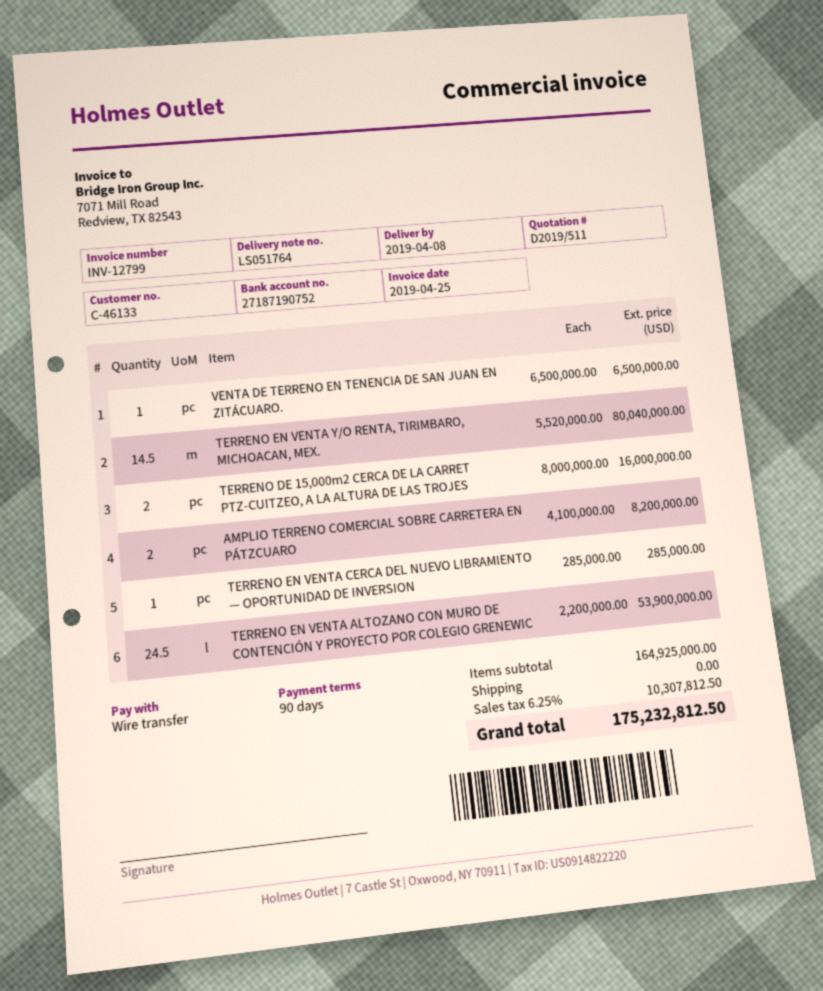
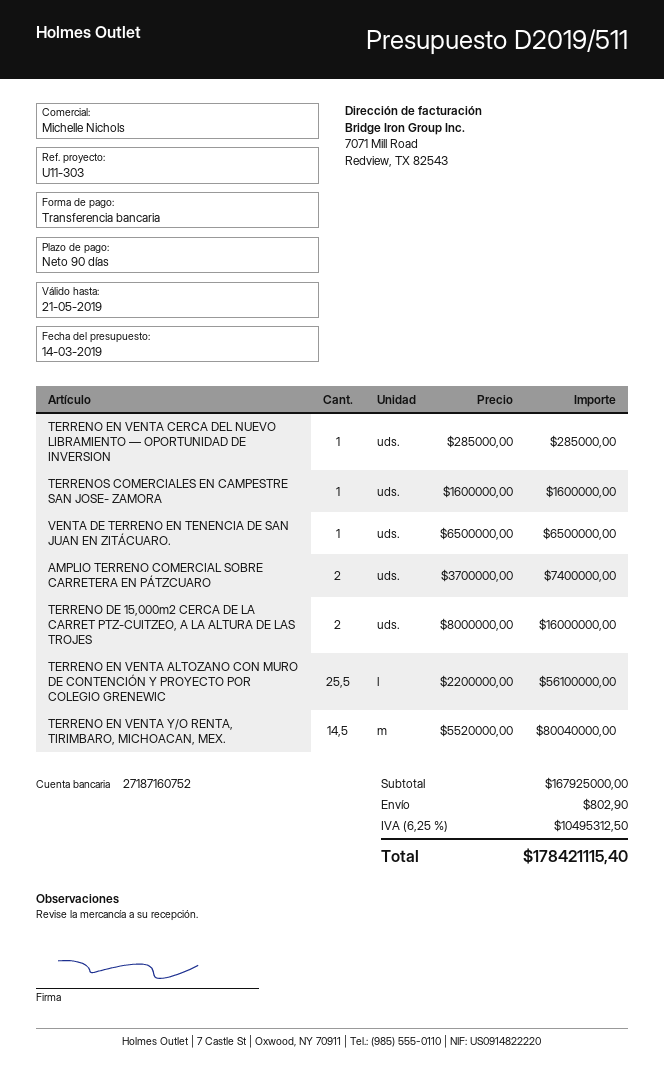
bank account: 27187190752 -> 27187160752
AMPLIO TERRENO COMERCIAL SOBRE CARRETERA EN PÁTZCUARO: 2 x 4100000.00 = 8200000.00 -> 2 x 3700000.00 = 7400000.00
TERRENO EN VENTA ALTOZANO CON MURO DE CONTENCIÓN Y PROYECTO POR COLEGIO GRENEWIC: 24.5 x 2200000.00 = 53900000.00 -> 25.5 x 2200000.00 = 56100000.00
TERRENOS COMERCIALES EN CAMPESTRE SAN JOSE- ZAMORA: none -> 1 x 1600000.00 = 1600000.00
subtotal: 164925000.00 -> 167925000.00
shipping: 0.00 -> 802.90
tax: 6.25% = 10307812.50 -> 6.25% = 10495312.50
total: 175232812.50 -> 178421115.40

